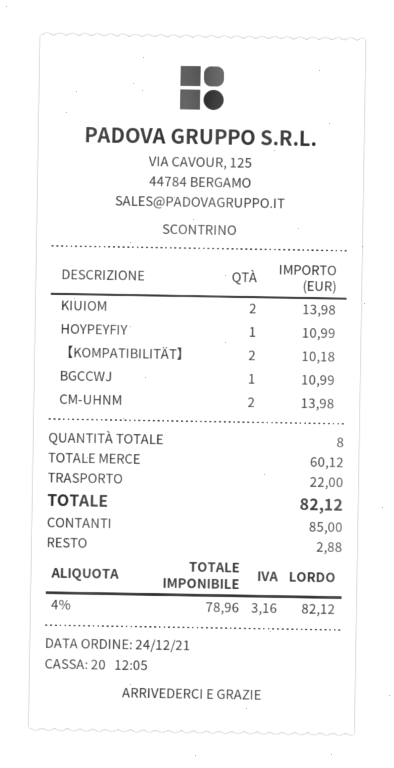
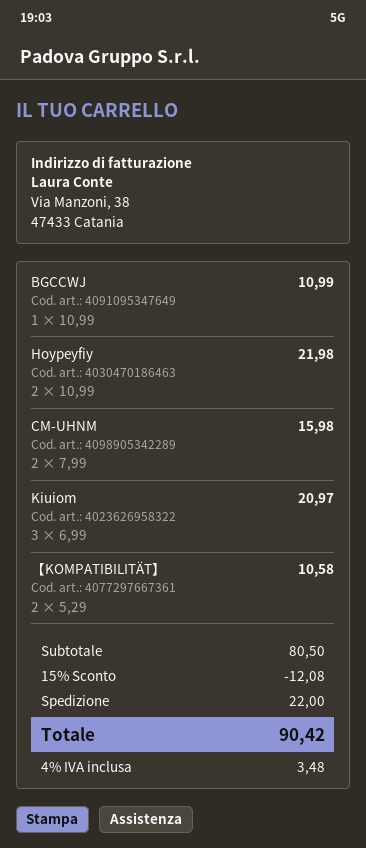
KIUIOM: 2 for 13.98 -> 3 for 20.97
HOYPEYFIY: 1 for 10.99 -> 2 for 21.98
【KOMPATIBILITÄT】: 2 for 10.18 -> 2 for 10.58
CM-UHNM: 2 for 13.98 -> 2 for 15.98
subtotal: 60.12 -> 80.50
discount: none -> 15% = 12.08
tax: 4% = 3.16 -> 4% = 3.48
total: 82.12 -> 90.42

